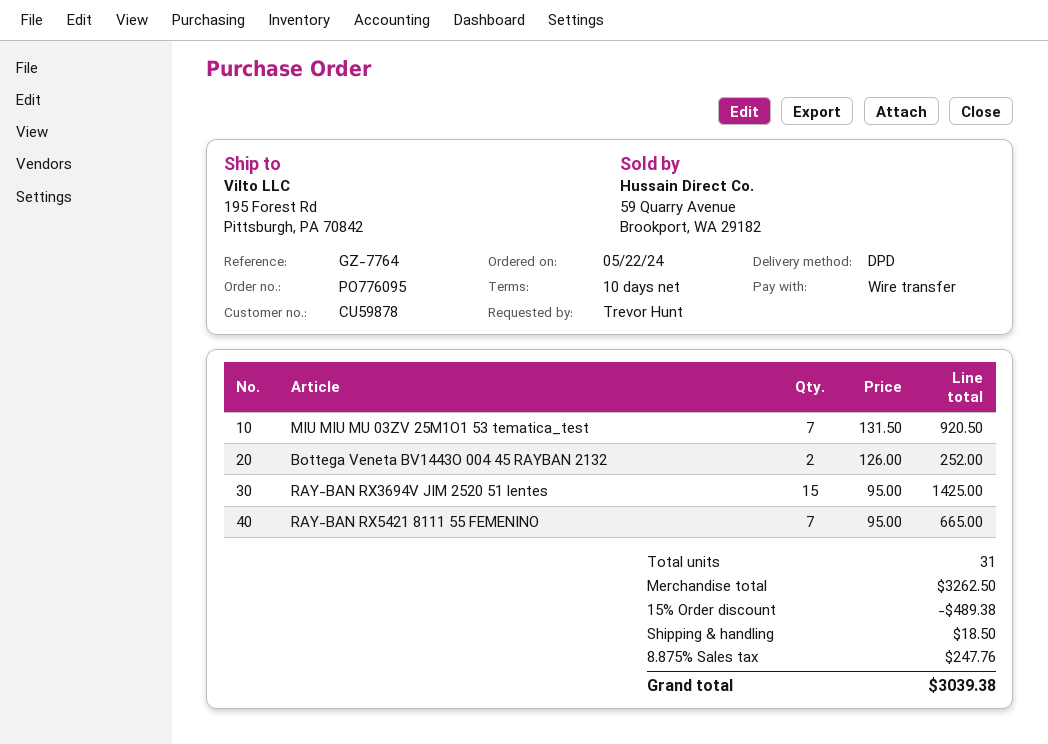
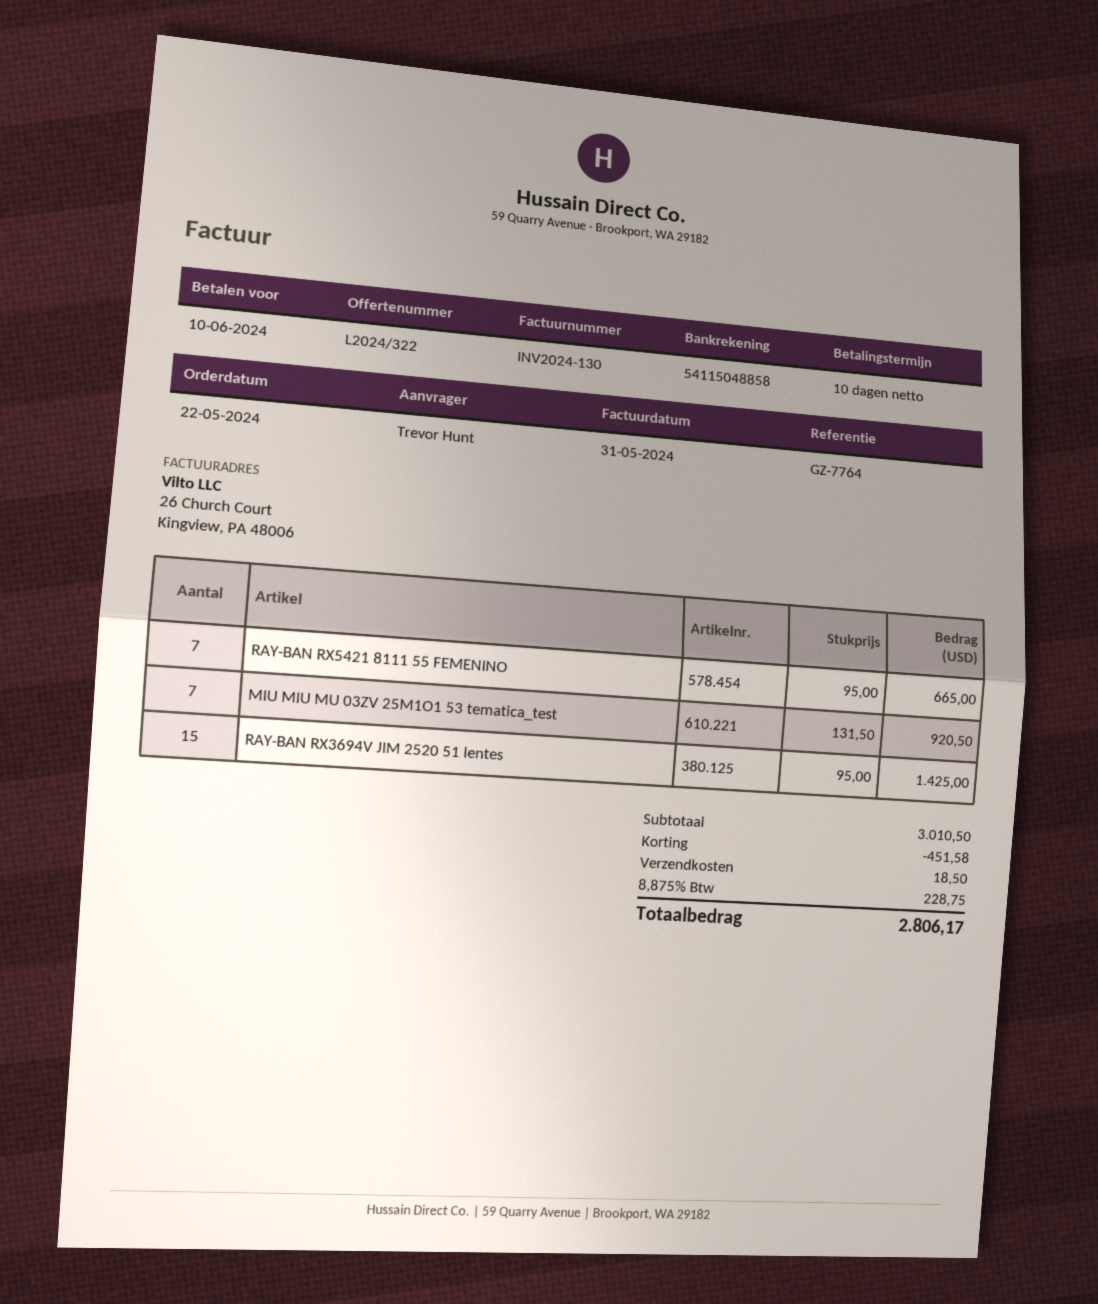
Bottega Veneta BV1443O 004 45 RAYBAN 2132: 2 x 126.00 = 252.00 -> none
subtotal: 3262.50 -> 3010.50
discount: 489.38 -> 451.58
tax: 8.875% = 247.76 -> 8.875% = 228.75
total: 3039.38 -> 2806.17

